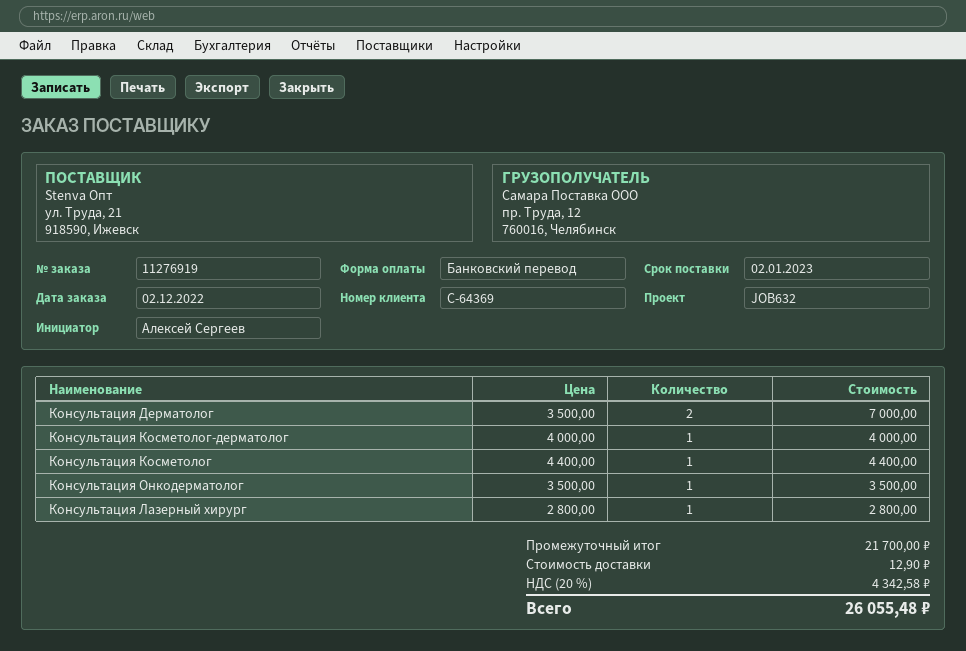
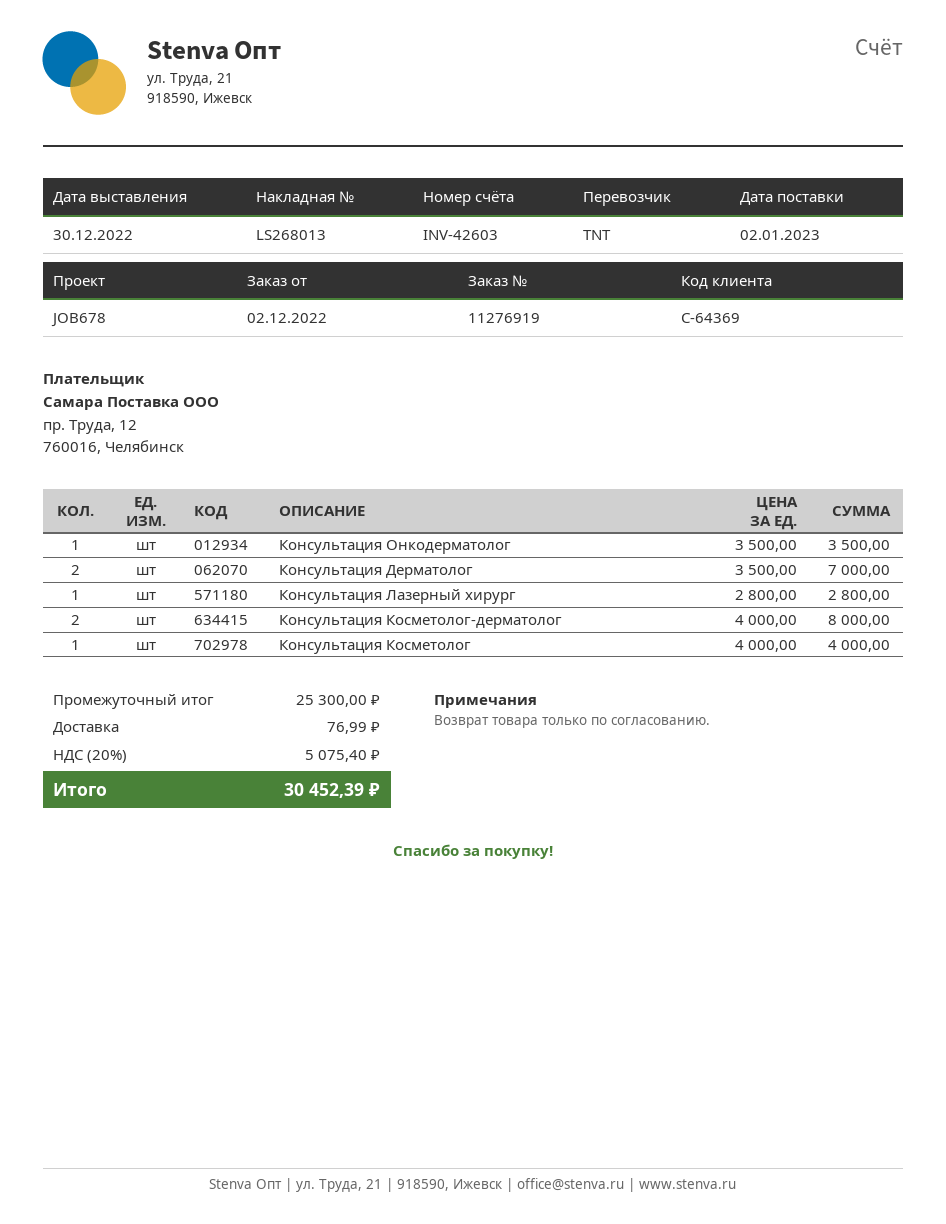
reference: JOB632 -> JOB678
Консультация Косметолог-дерматолог: 1 x 4000.00 = 4000.00 -> 2 x 4000.00 = 8000.00
Консультация Косметолог: 1 x 4400.00 = 4400.00 -> 1 x 4000.00 = 4000.00
subtotal: 21700.00 -> 25300.00
shipping: 12.90 -> 76.99
tax: 20% = 4342.58 -> 20% = 5075.40
total: 26055.48 -> 30452.39

